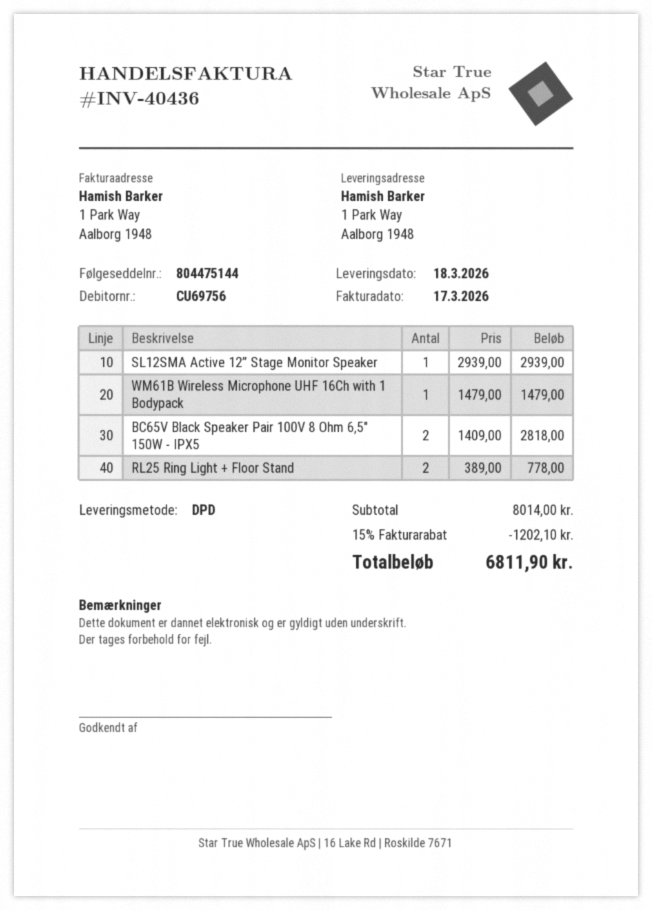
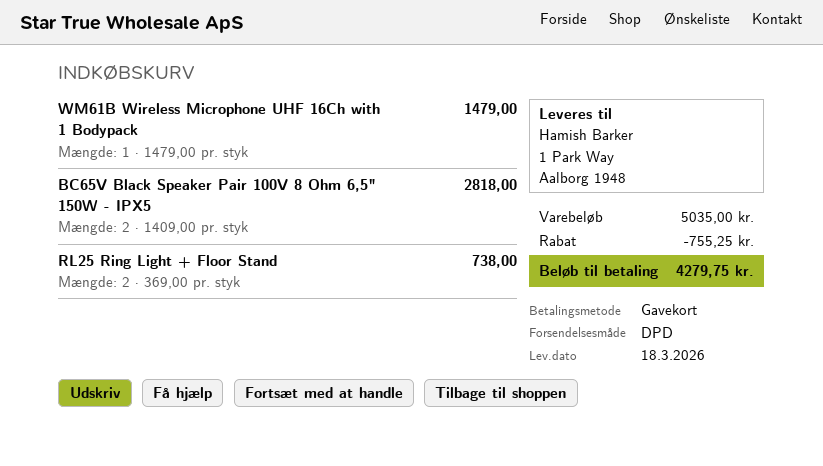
SL12SMA Active 12” Stage Monitor Speaker: 1 x 2939.00 = 2939.00 -> none
RL25 Ring Light + Floor Stand: 2 x 389.00 = 778.00 -> 2 x 369.00 = 738.00
subtotal: 8014.00 -> 5035.00
discount: 1202.10 -> 755.25
total: 6811.90 -> 4279.75

